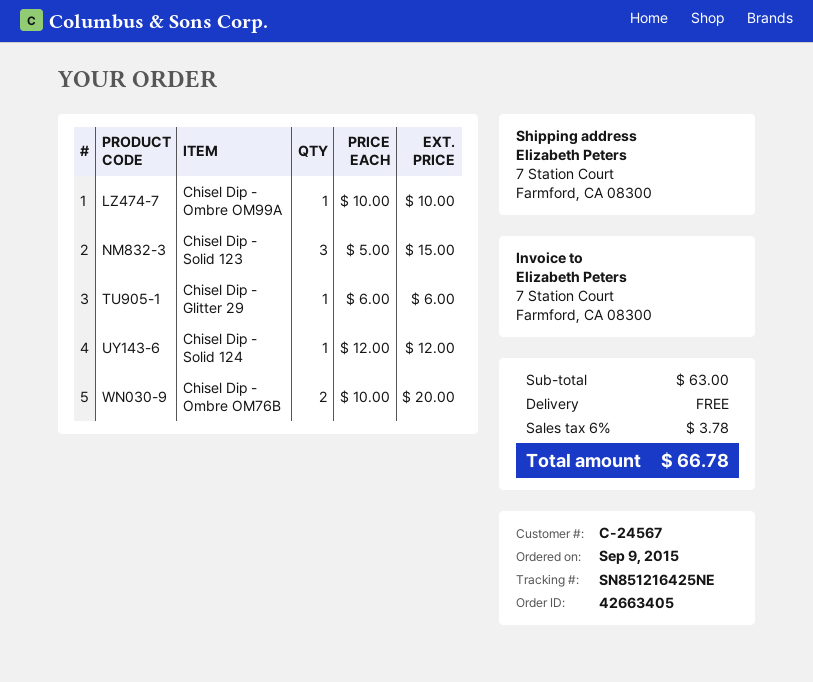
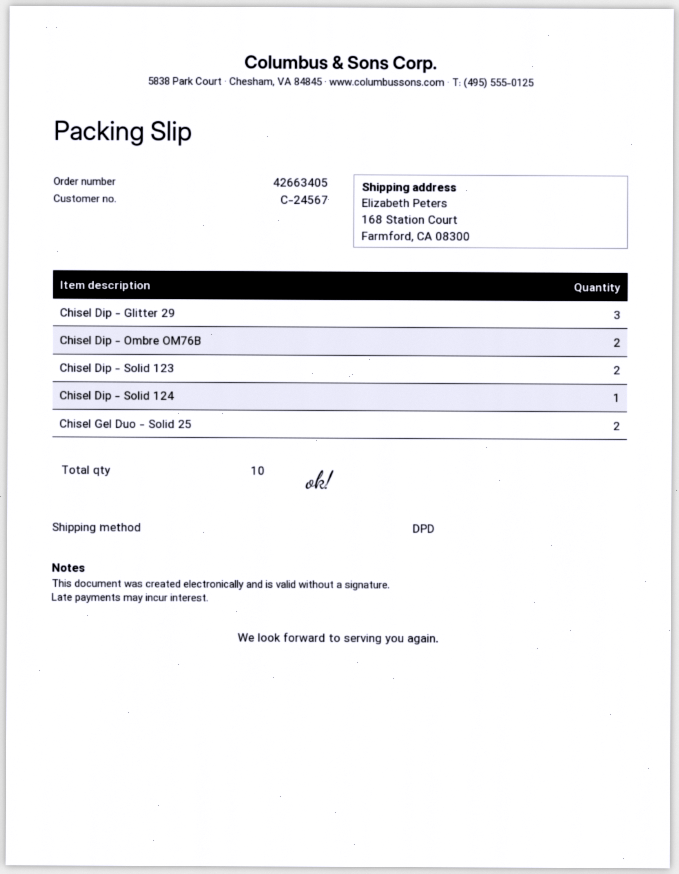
ship to: 7 Station Court, Farmford, CA 08300 -> 168 Station Court, Farmford, CA 08300
Chisel Dip - Ombre OM99A: 1 -> none
Chisel Dip - Solid 123: 3 -> 2
Chisel Dip - Glitter 29: 1 -> 3
Chisel Gel Duo - Solid 25: none -> 2

